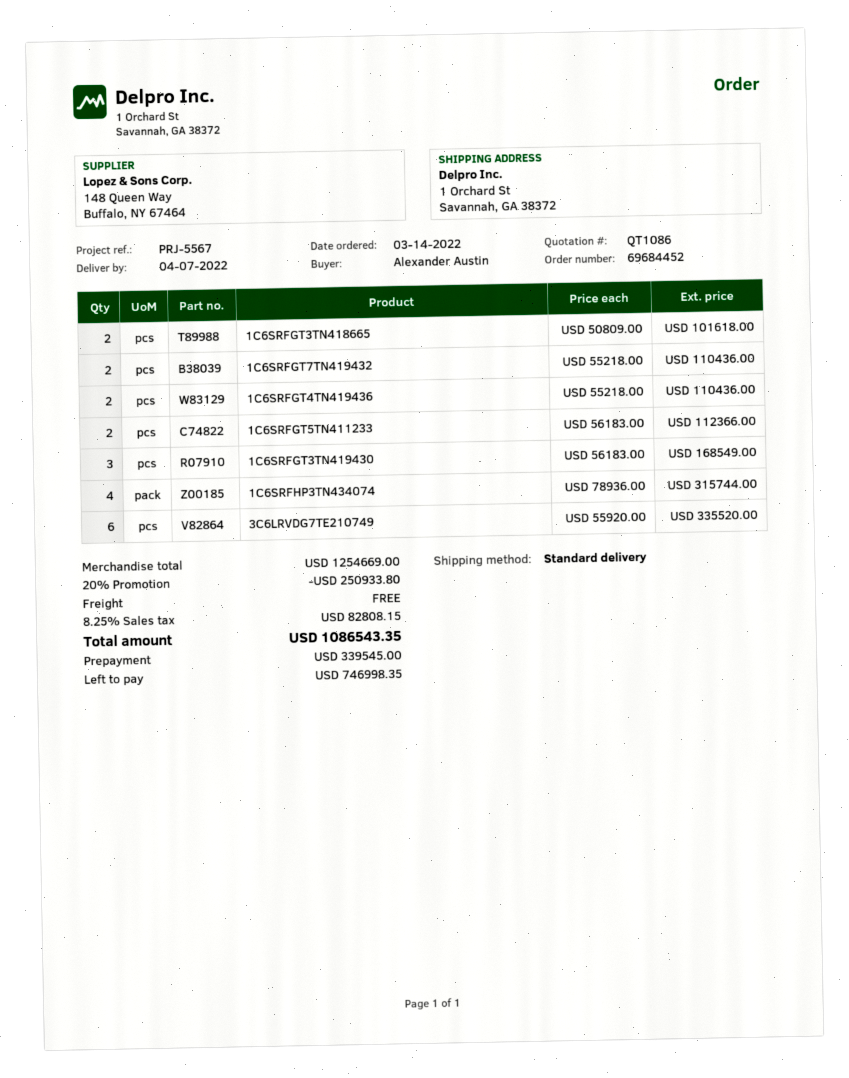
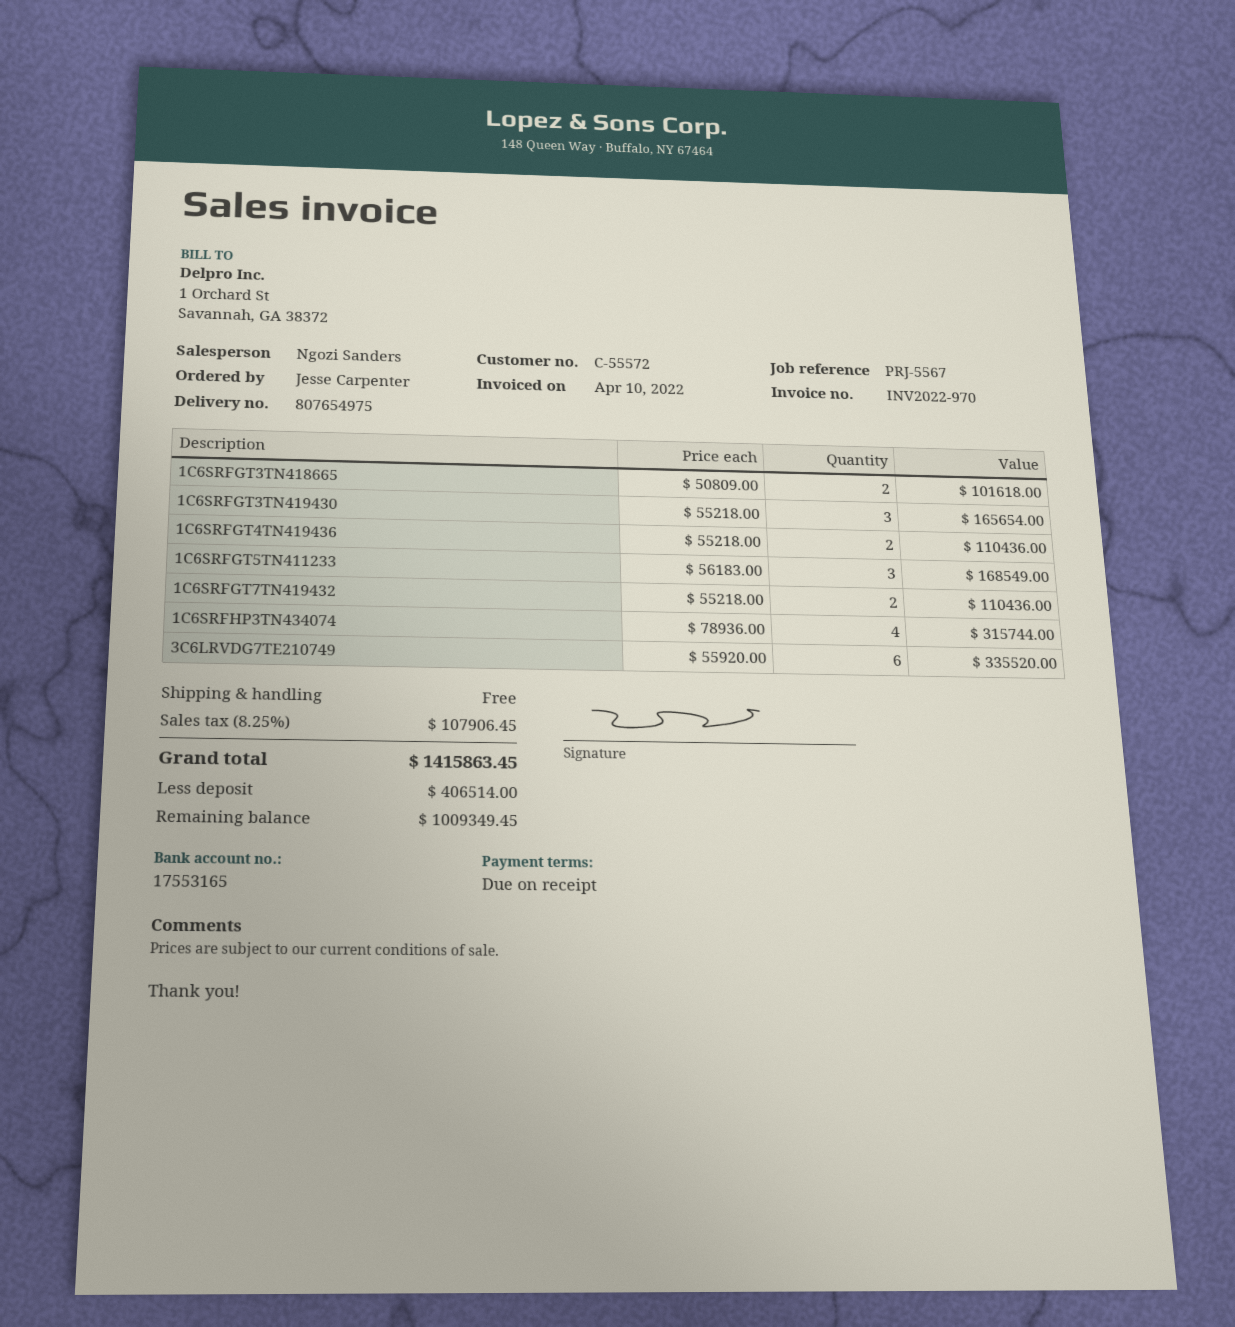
ordered by: Alexander Austin -> Jesse Carpenter
1C6SRFGT5TN411233: 2 x 56183.00 = 112366.00 -> 3 x 56183.00 = 168549.00
1C6SRFGT3TN419430: 3 x 56183.00 = 168549.00 -> 3 x 55218.00 = 165654.00
discount: 20% = 250933.80 -> none
tax: 8.25% = 82808.15 -> 8.25% = 107906.45
total: 1086543.35 -> 1415863.45
deposit: 339545.00 -> 406514.00
balance: 746998.35 -> 1009349.45

